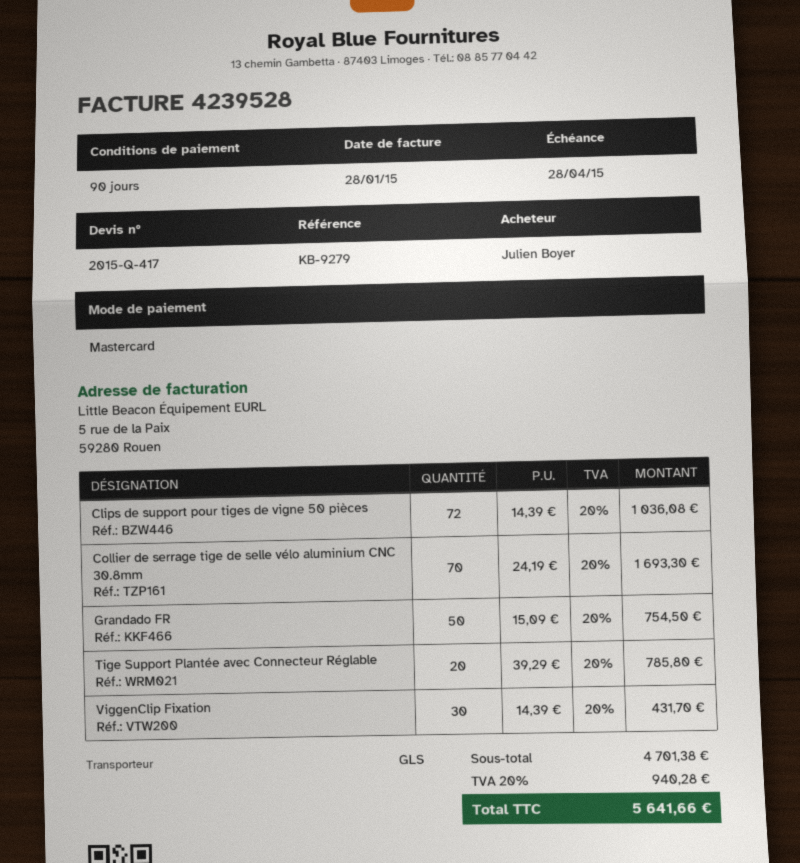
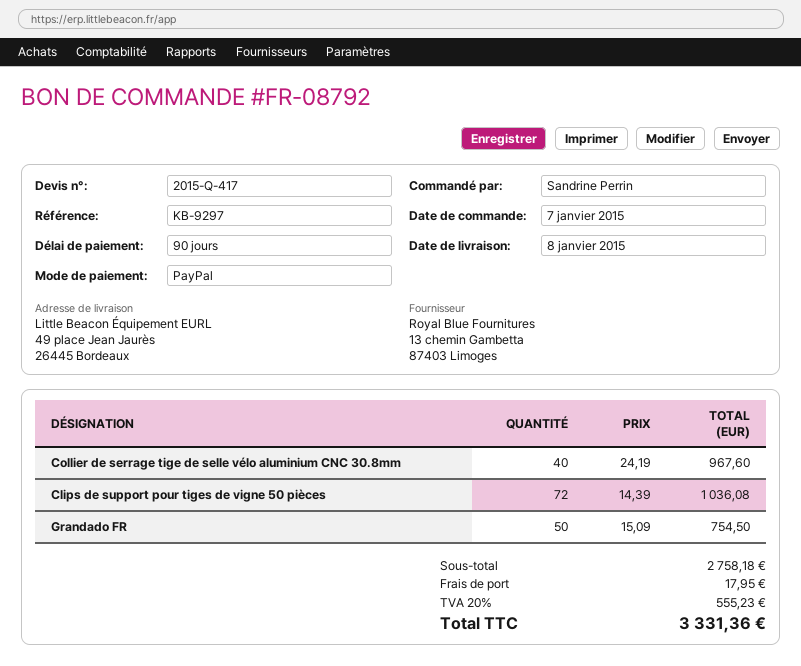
reference: KB-9279 -> KB-9297
ordered by: Julien Boyer -> Sandrine Perrin
payment method: Mastercard -> PayPal
Collier de serrage tige de selle vélo aluminium CNC 30.8mm: 70 x 24.19 = 1693.30 -> 40 x 24.19 = 967.60
Tige Support Plantée avec Connecteur Réglable: 20 x 39.29 = 785.80 -> none
ViggenClip Fixation: 30 x 14.39 = 431.70 -> none
subtotal: 4701.38 -> 2758.18
shipping: none -> 17.95
tax: 20% = 940.28 -> 20% = 555.23
total: 5641.66 -> 3331.36

